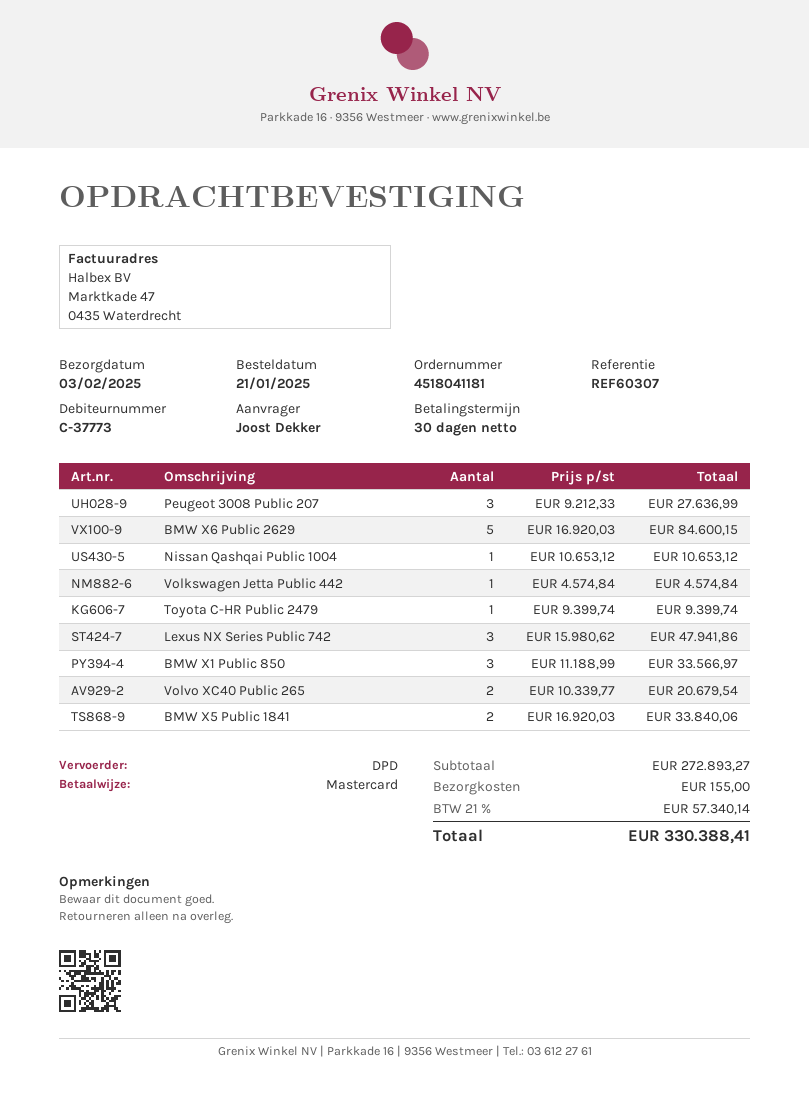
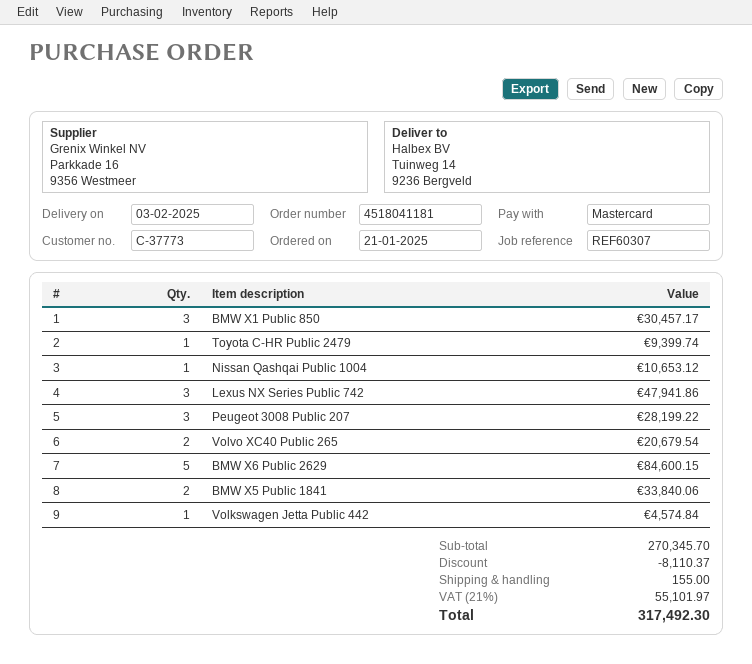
Peugeot 3008 Public 207: 3 for 27636.99 -> 3 for 28199.22
BMW X1 Public 850: 3 for 33566.97 -> 3 for 30457.17
subtotal: 272893.27 -> 270345.70
discount: none -> 8110.37
tax: 21% = 57340.14 -> 21% = 55101.97
total: 330388.41 -> 317492.30

